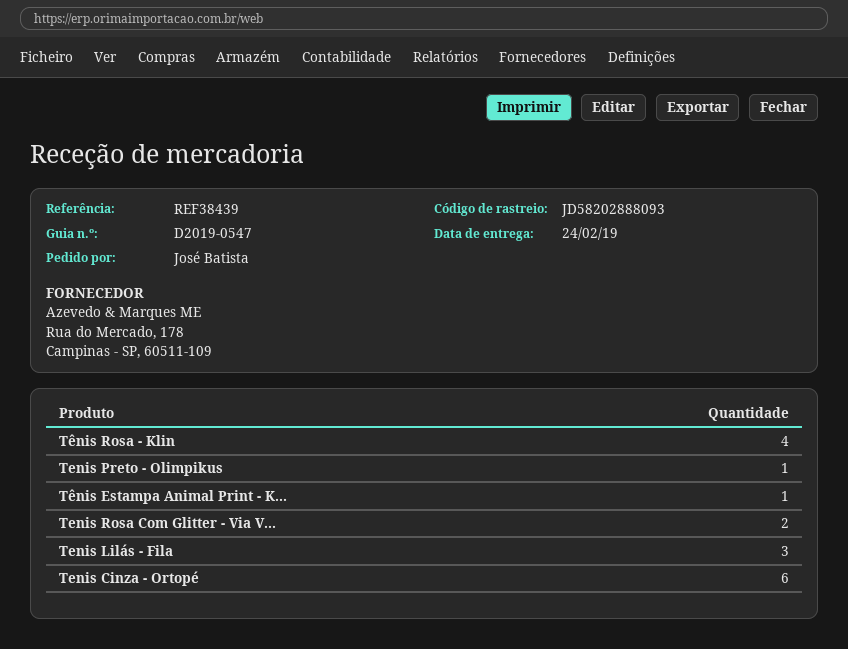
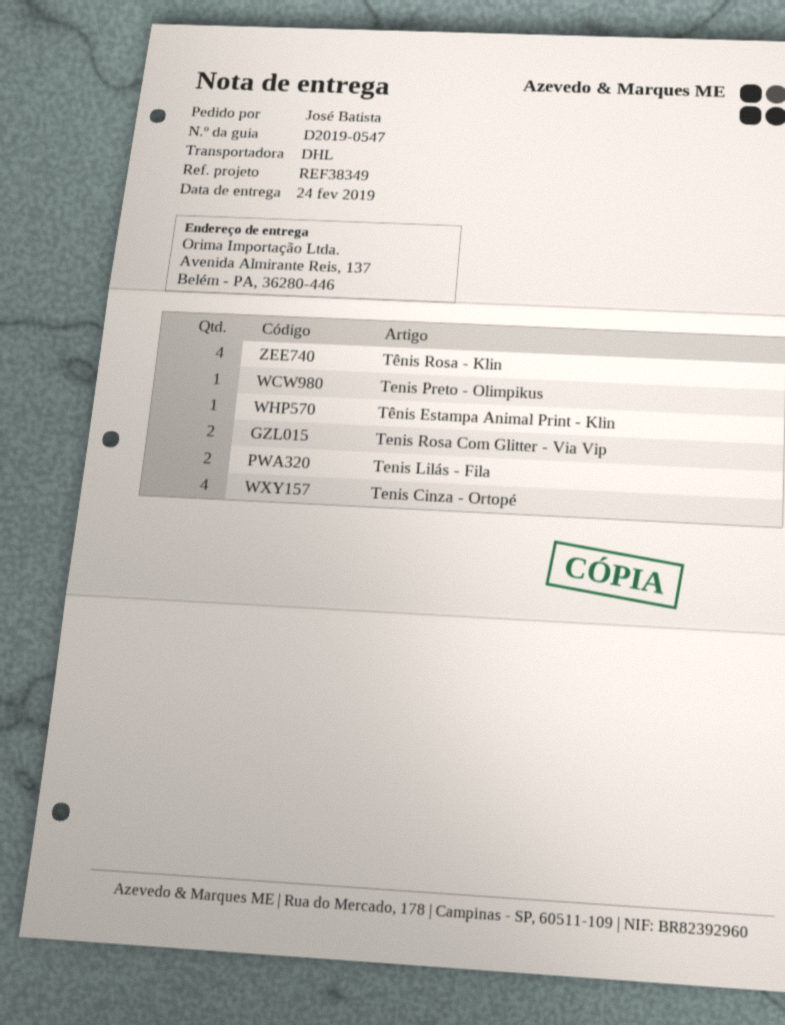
reference: REF38439 -> REF38349
Tenis Lilás - Fila: 3 -> 2
Tenis Cinza - Ortopé: 6 -> 4

